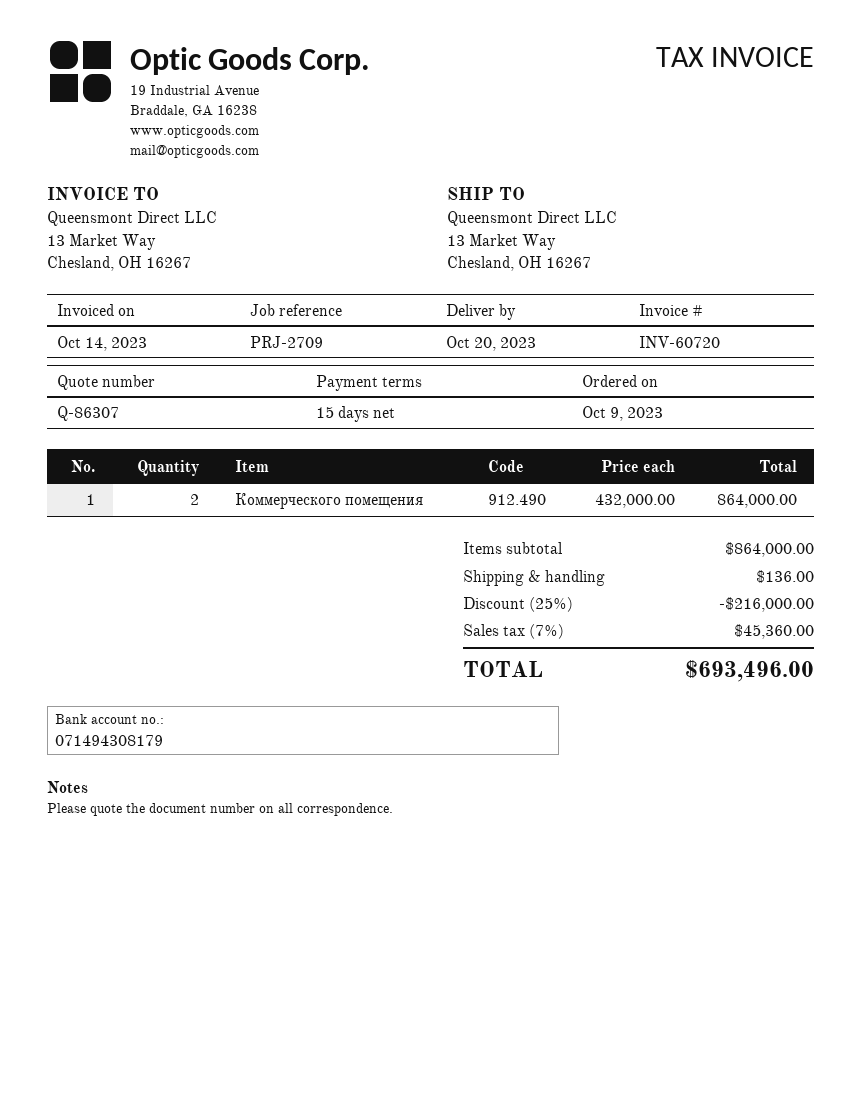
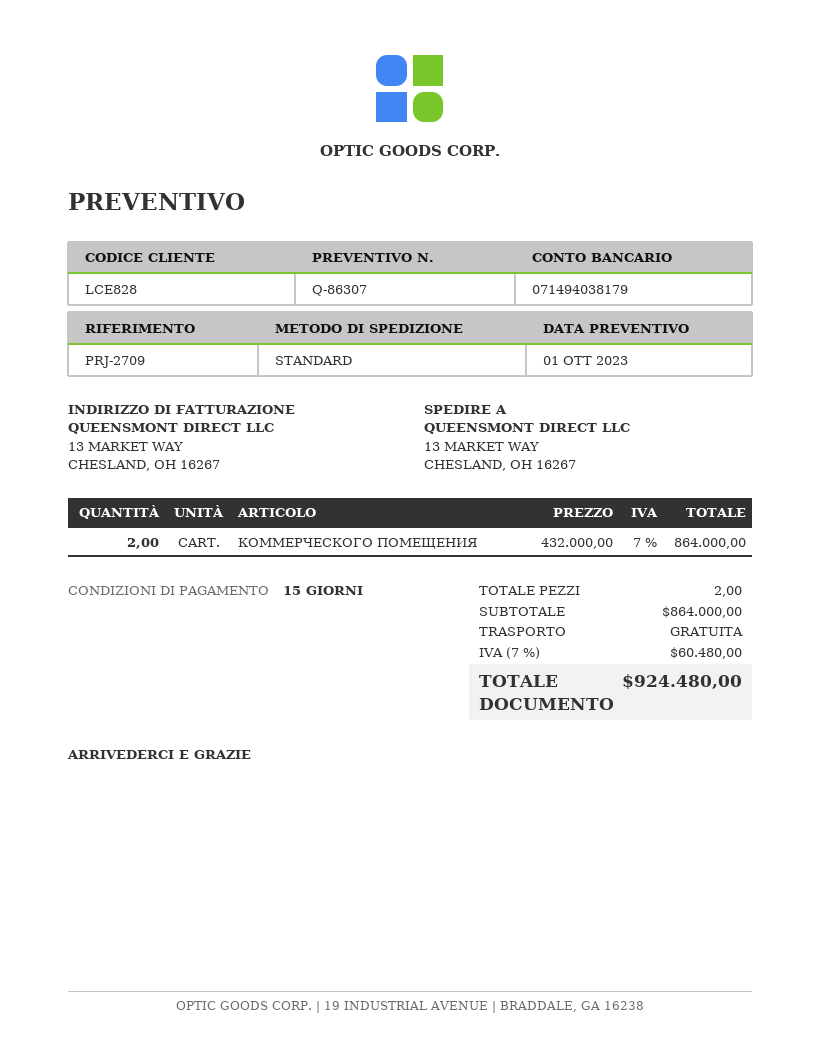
bank account: 071494308179 -> 071494038179
discount: 25% = 216000.00 -> none
shipping: 136.00 -> 0.00
tax: 7% = 45360.00 -> 7% = 60480.00
total: 693496.00 -> 924480.00

